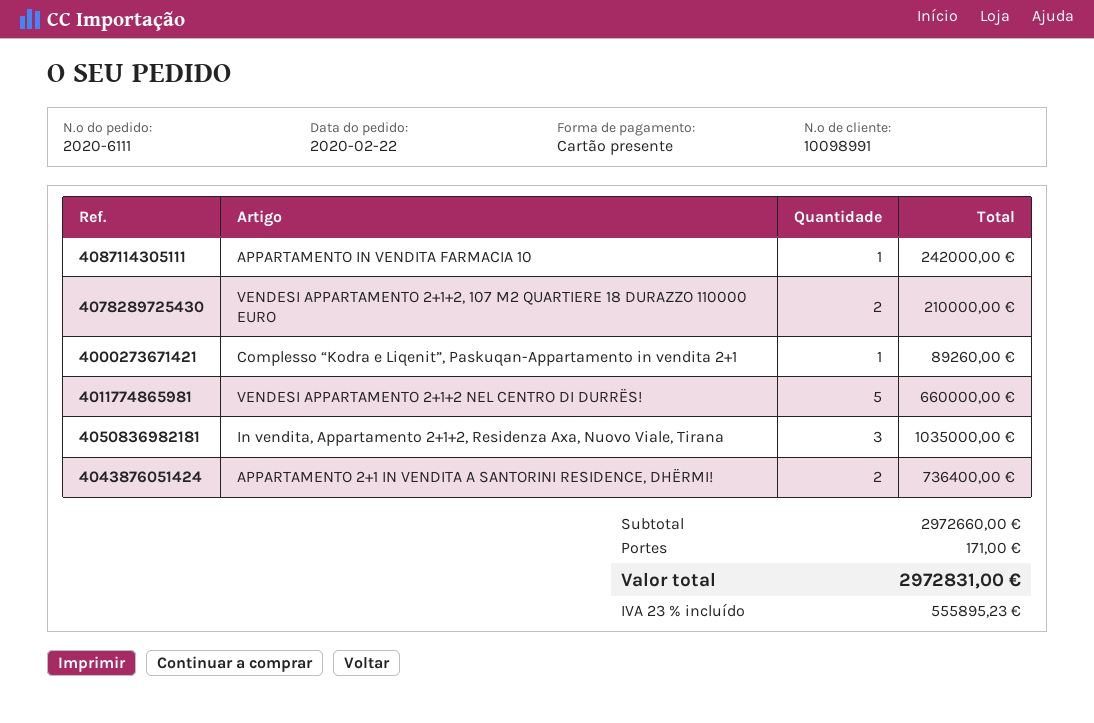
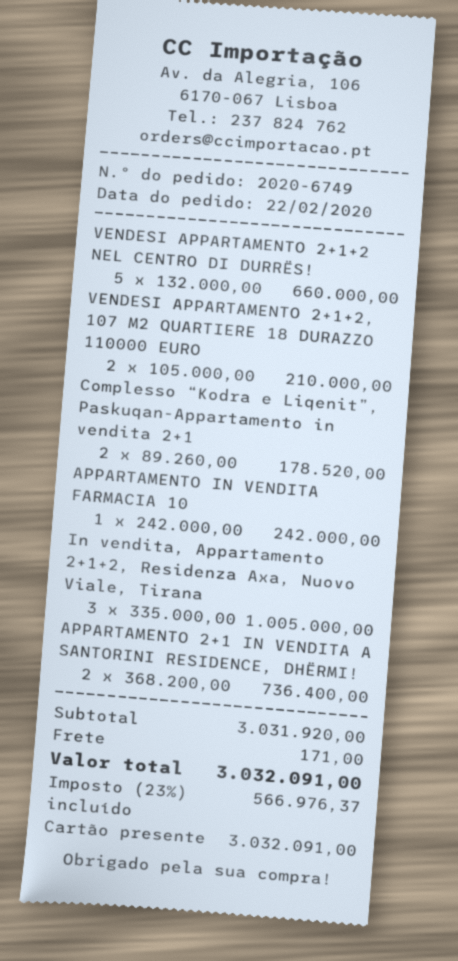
order number: 2020-6111 -> 2020-6749
Complesso “Kodra e Liqenit”, Paskuqan-Appartamento in vendita 2+1: 1 for 89260.00 -> 2 for 178520.00
In vendita, Appartamento 2+1+2, Residenza Axa, Nuovo Viale, Tirana: 3 for 1035000.00 -> 3 for 1005000.00
subtotal: 2972660.00 -> 3031920.00
tax: 23% = 555895.23 -> 23% = 566976.37
total: 2972831.00 -> 3032091.00

